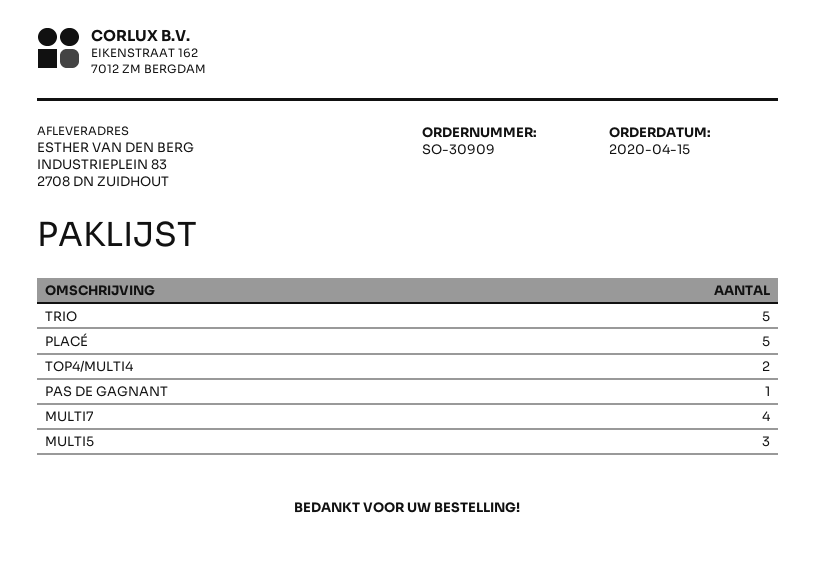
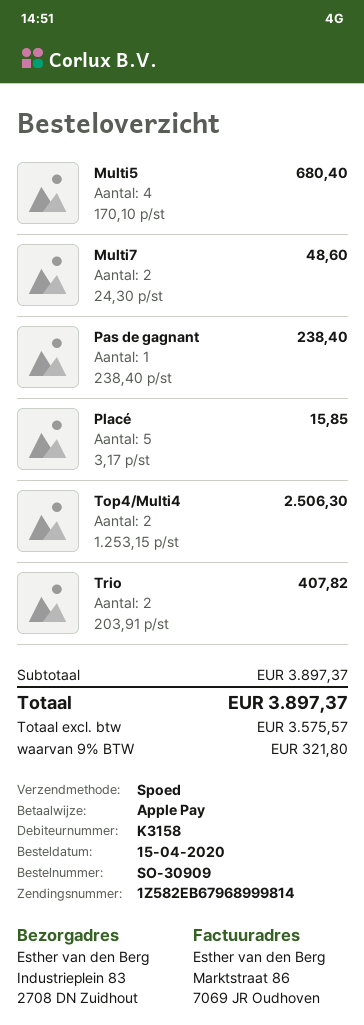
TRIO: 5 -> 2
MULTI7: 4 -> 2
MULTI5: 3 -> 4

